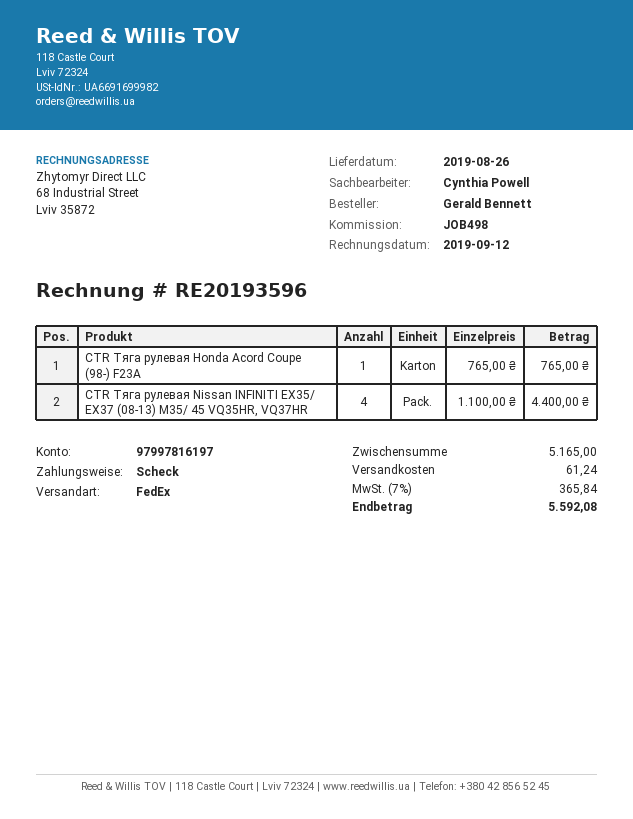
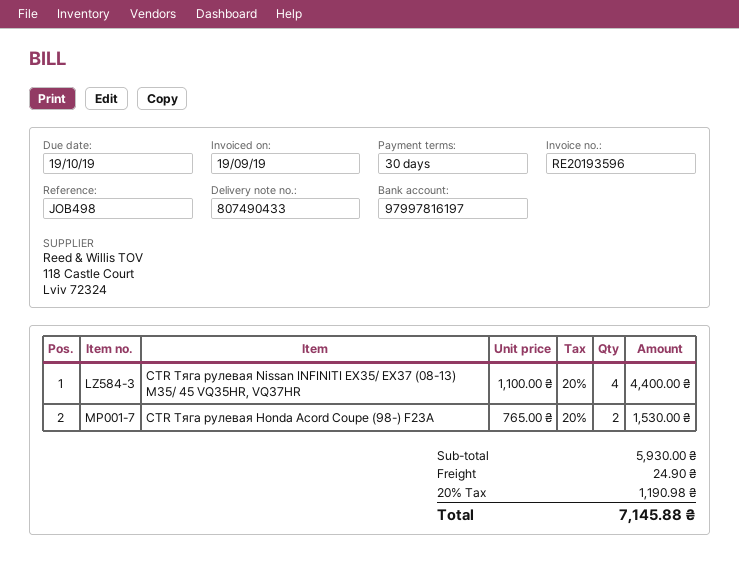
invoice date: 2019-09-12 -> 2019-09-19
CTR Тяга рулевая Honda Acord Coupe (98-) F23A: 1 x 765.00 = 765.00 -> 2 x 765.00 = 1530.00
subtotal: 5165.00 -> 5930.00
shipping: 61.24 -> 24.90
tax: 7% = 365.84 -> 20% = 1190.98
total: 5592.08 -> 7145.88

